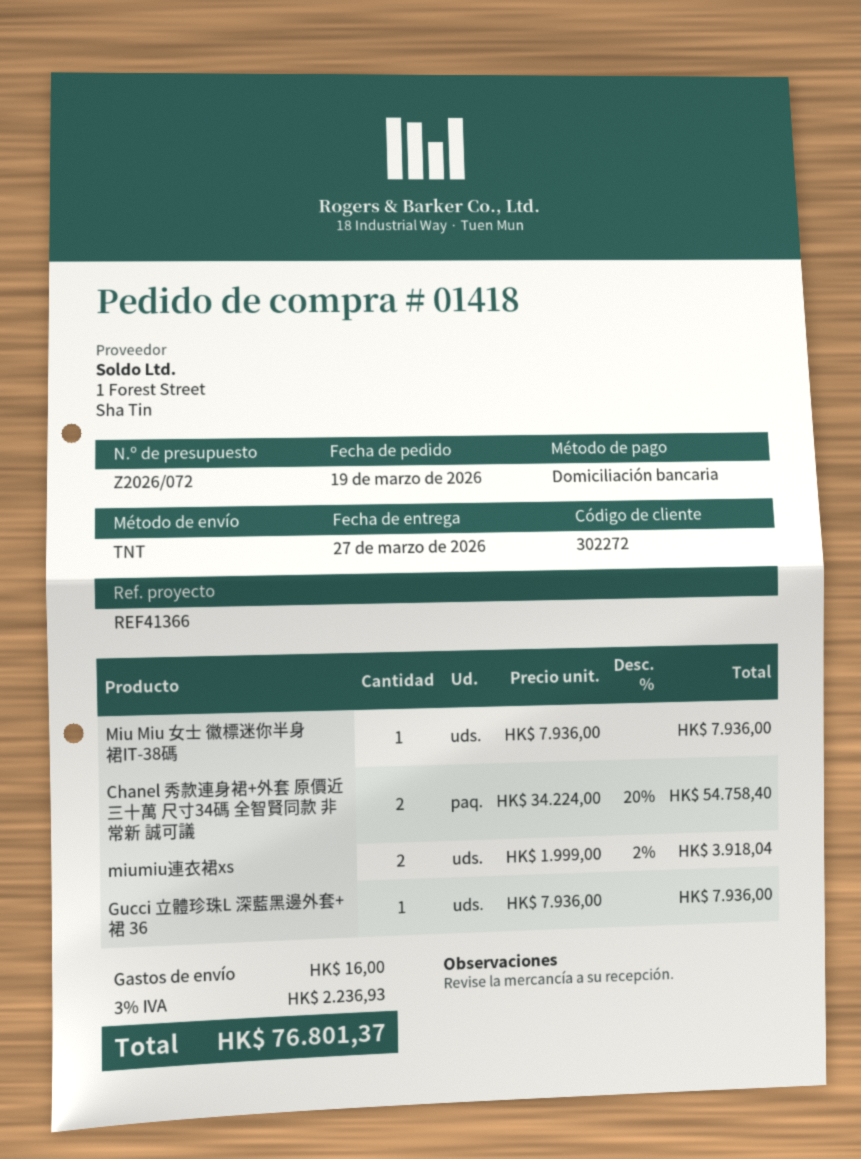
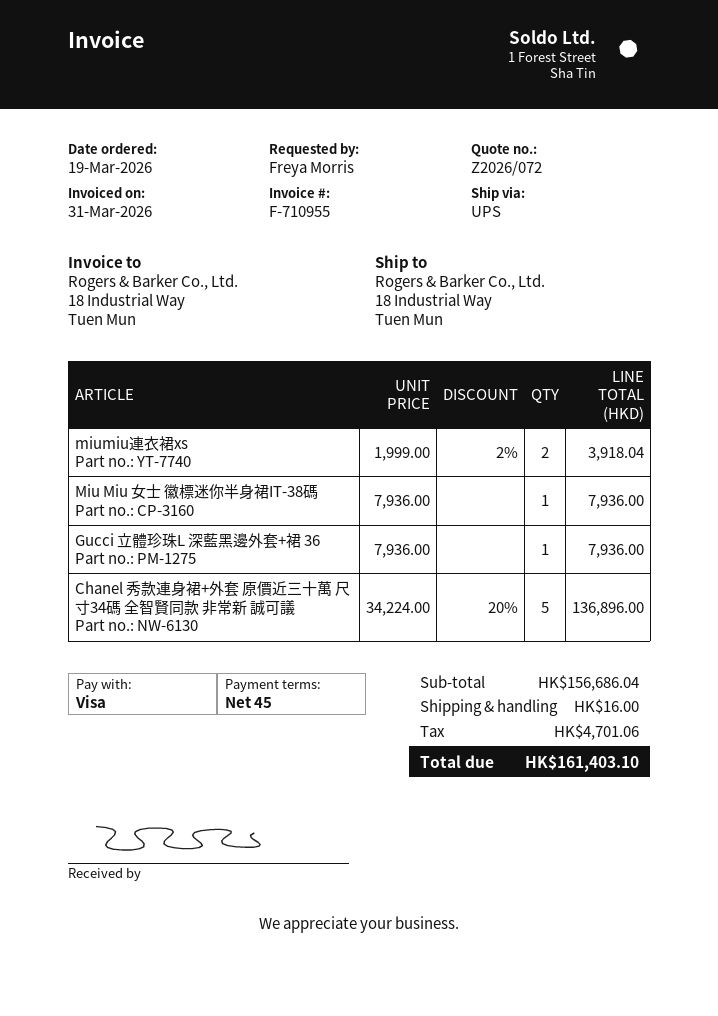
payment method: direct debit -> Visa
shipping method: TNT -> UPS
Chanel 秀款連身裙+外套 原價近三十萬 尺寸34碼 全智賢同款 非常新 誠可議: 2 x 34224.00 - 20% = 54758.40 -> 5 x 34224.00 - 20% = 136896.00
tax: 2236.93 -> 4701.06
total: 76801.37 -> 161403.10

